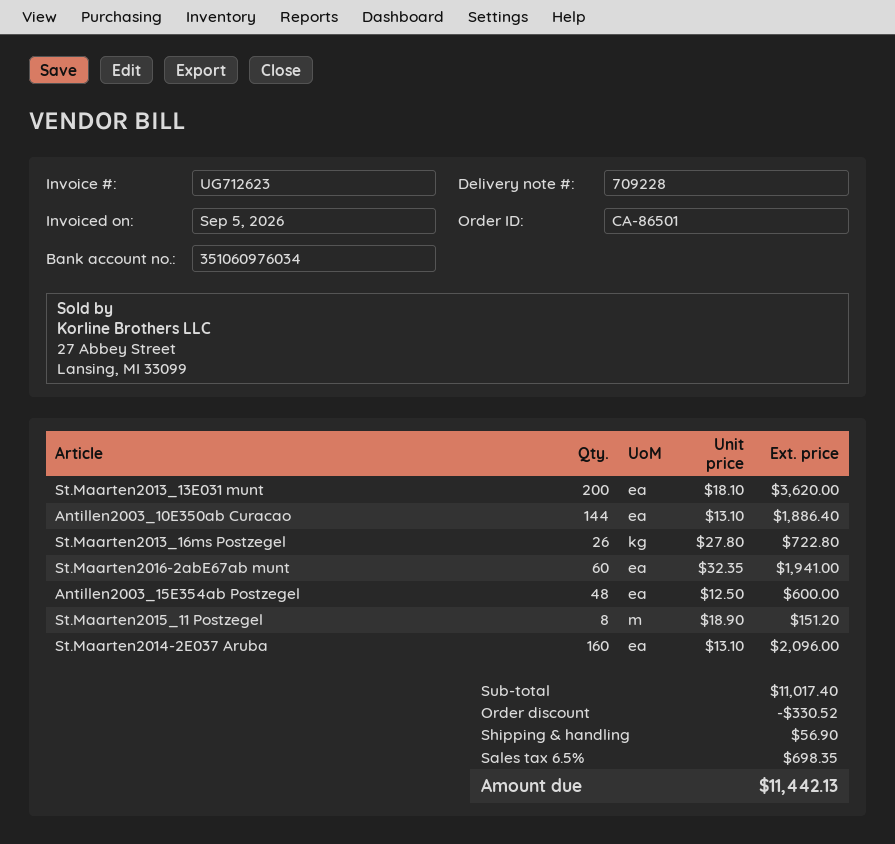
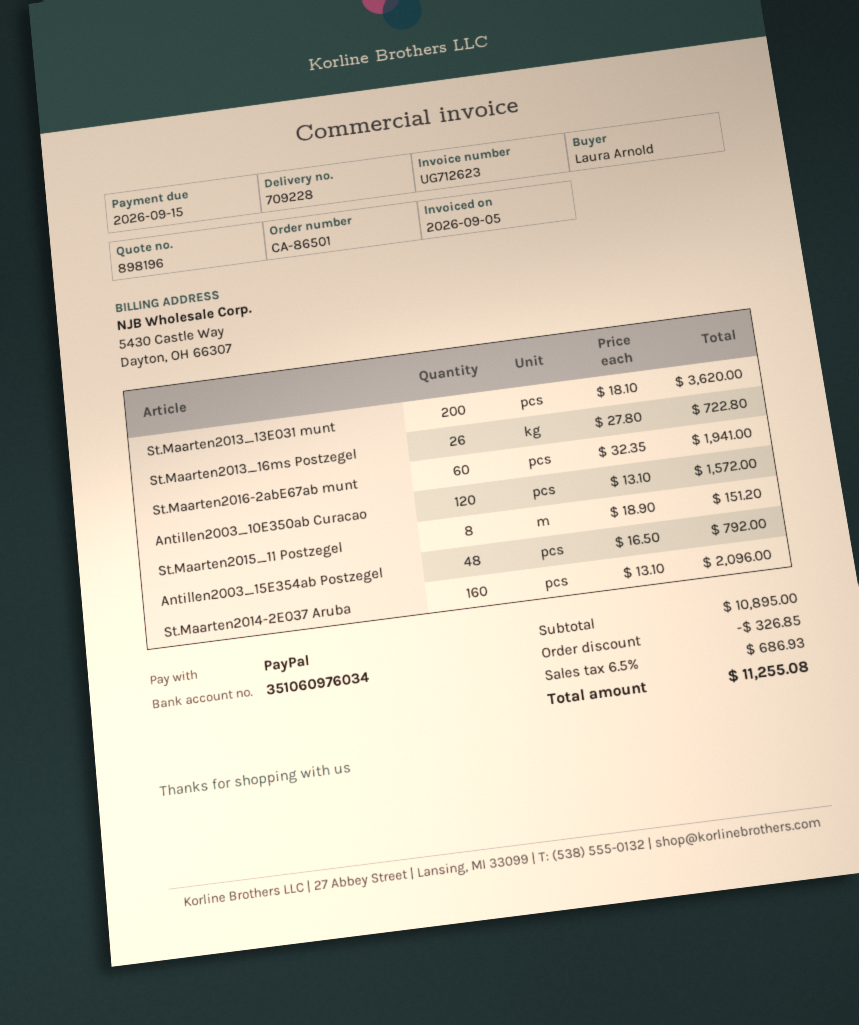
Antillen2003_10E350ab Curacao: 144 x 13.10 = 1886.40 -> 120 x 13.10 = 1572.00
Antillen2003_15E354ab Postzegel: 48 x 12.50 = 600.00 -> 48 x 16.50 = 792.00
subtotal: 11017.40 -> 10895.00
discount: 330.52 -> 326.85
shipping: 56.90 -> none
tax: 6.5% = 698.35 -> 6.5% = 686.93
total: 11442.13 -> 11255.08

